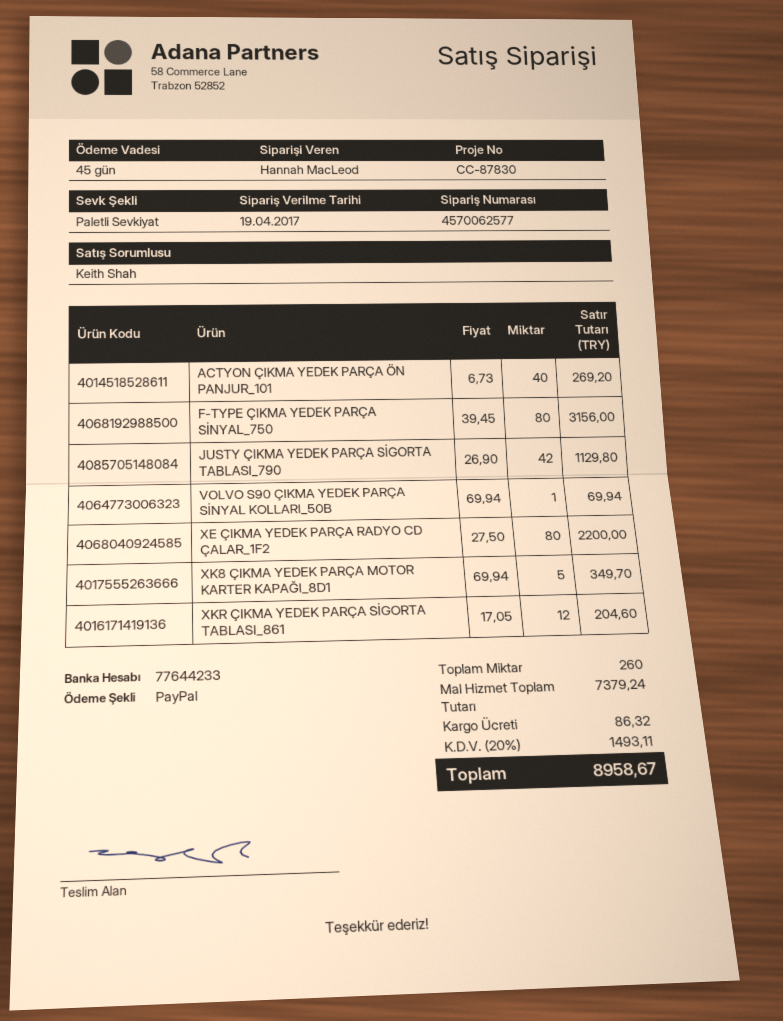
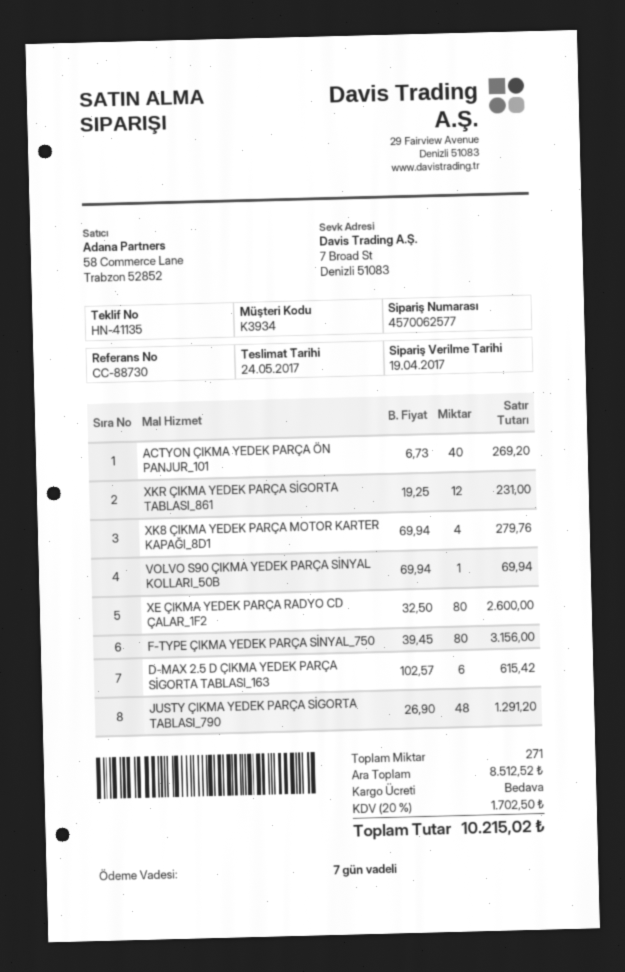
payment terms: 45 days -> 7 days
reference: CC-87830 -> CC-88730
JUSTY ÇIKMA YEDEK PARÇA SİGORTA TABLASI_790: 42 x 26.90 = 1129.80 -> 48 x 26.90 = 1291.20
XE ÇIKMA YEDEK PARÇA RADYO CD ÇALAR_1F2: 80 x 27.50 = 2200.00 -> 80 x 32.50 = 2600.00
XK8 ÇIKMA YEDEK PARÇA MOTOR KARTER KAPAĞI_8D1: 5 x 69.94 = 349.70 -> 4 x 69.94 = 279.76
XKR ÇIKMA YEDEK PARÇA SİGORTA TABLASI_861: 12 x 17.05 = 204.60 -> 12 x 19.25 = 231.00
D-MAX 2.5 D ÇIKMA YEDEK PARÇA SİGORTA TABLASI_163: none -> 6 x 102.57 = 615.42
total quantity: 260 -> 271
subtotal: 7379.24 -> 8512.52
shipping: 86.32 -> 0.00
tax: 20% = 1493.11 -> 20% = 1702.50
total: 8958.67 -> 10215.02

